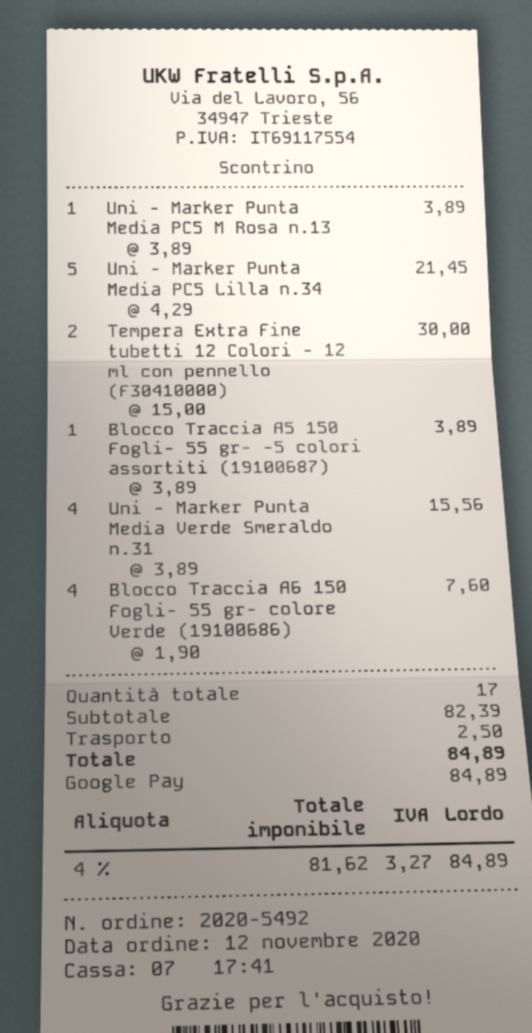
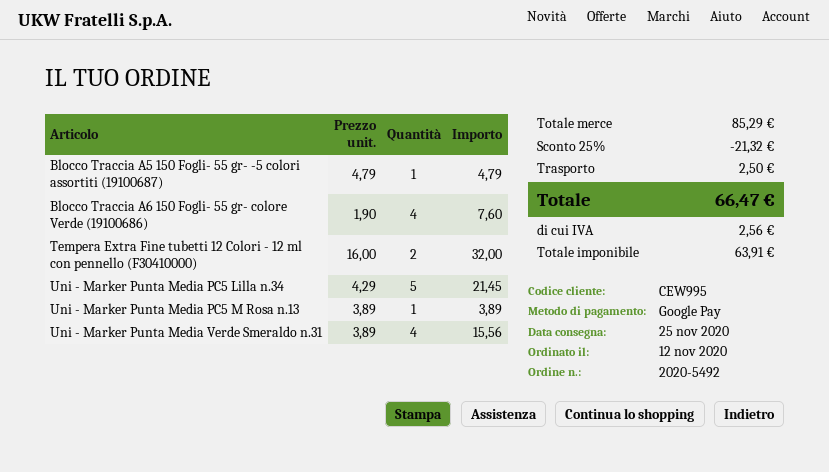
Tempera Extra Fine tubetti 12 Colori - 12 ml con pennello (F30410000): 2 x 15.00 = 30.00 -> 2 x 16.00 = 32.00
Blocco Traccia A5 150 Fogli- 55 gr- -5 colori assortiti (19100687): 1 x 3.89 = 3.89 -> 1 x 4.79 = 4.79
subtotal: 82.39 -> 85.29
discount: none -> 25% = 21.32
net: 81.62 -> 63.91
tax: 3.27 -> 2.56
total: 84.89 -> 66.47

